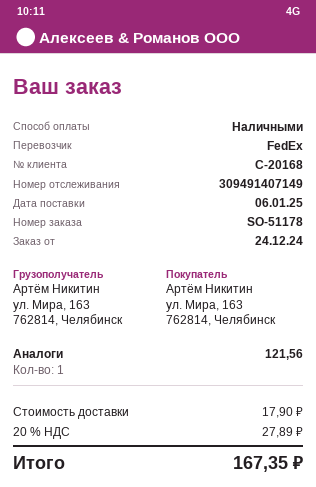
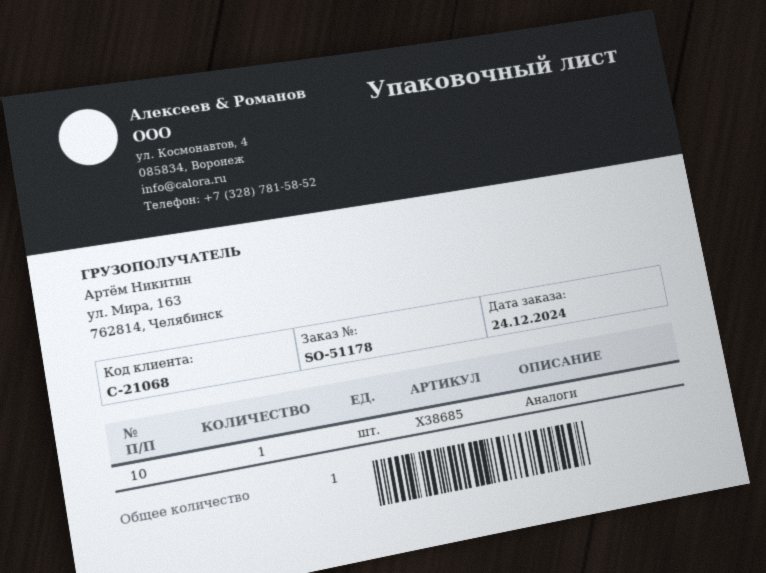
customer number: C-20168 -> C-21068

